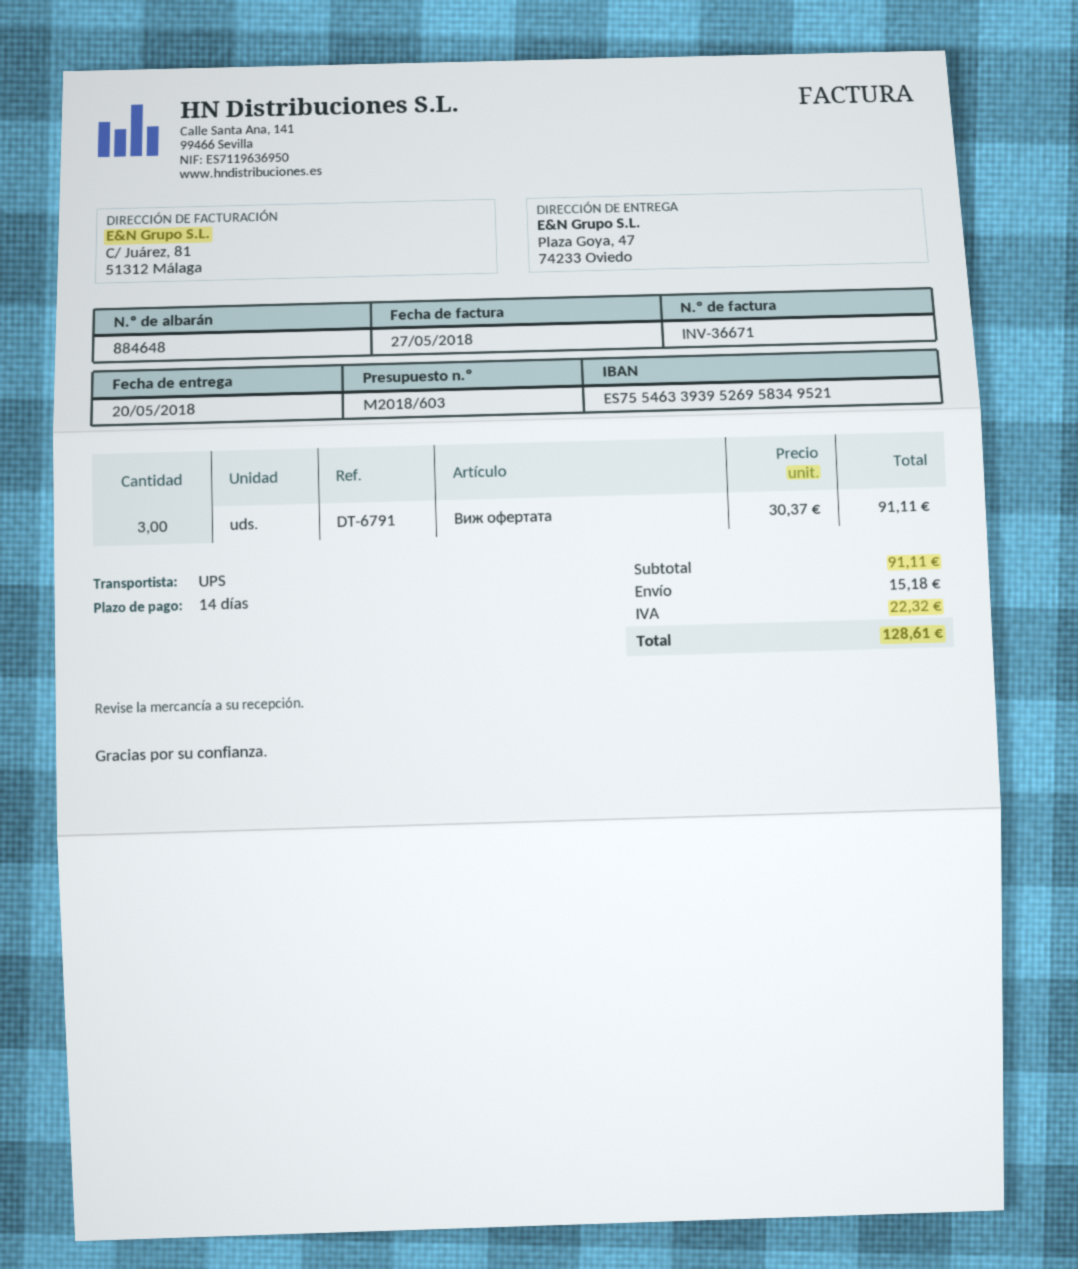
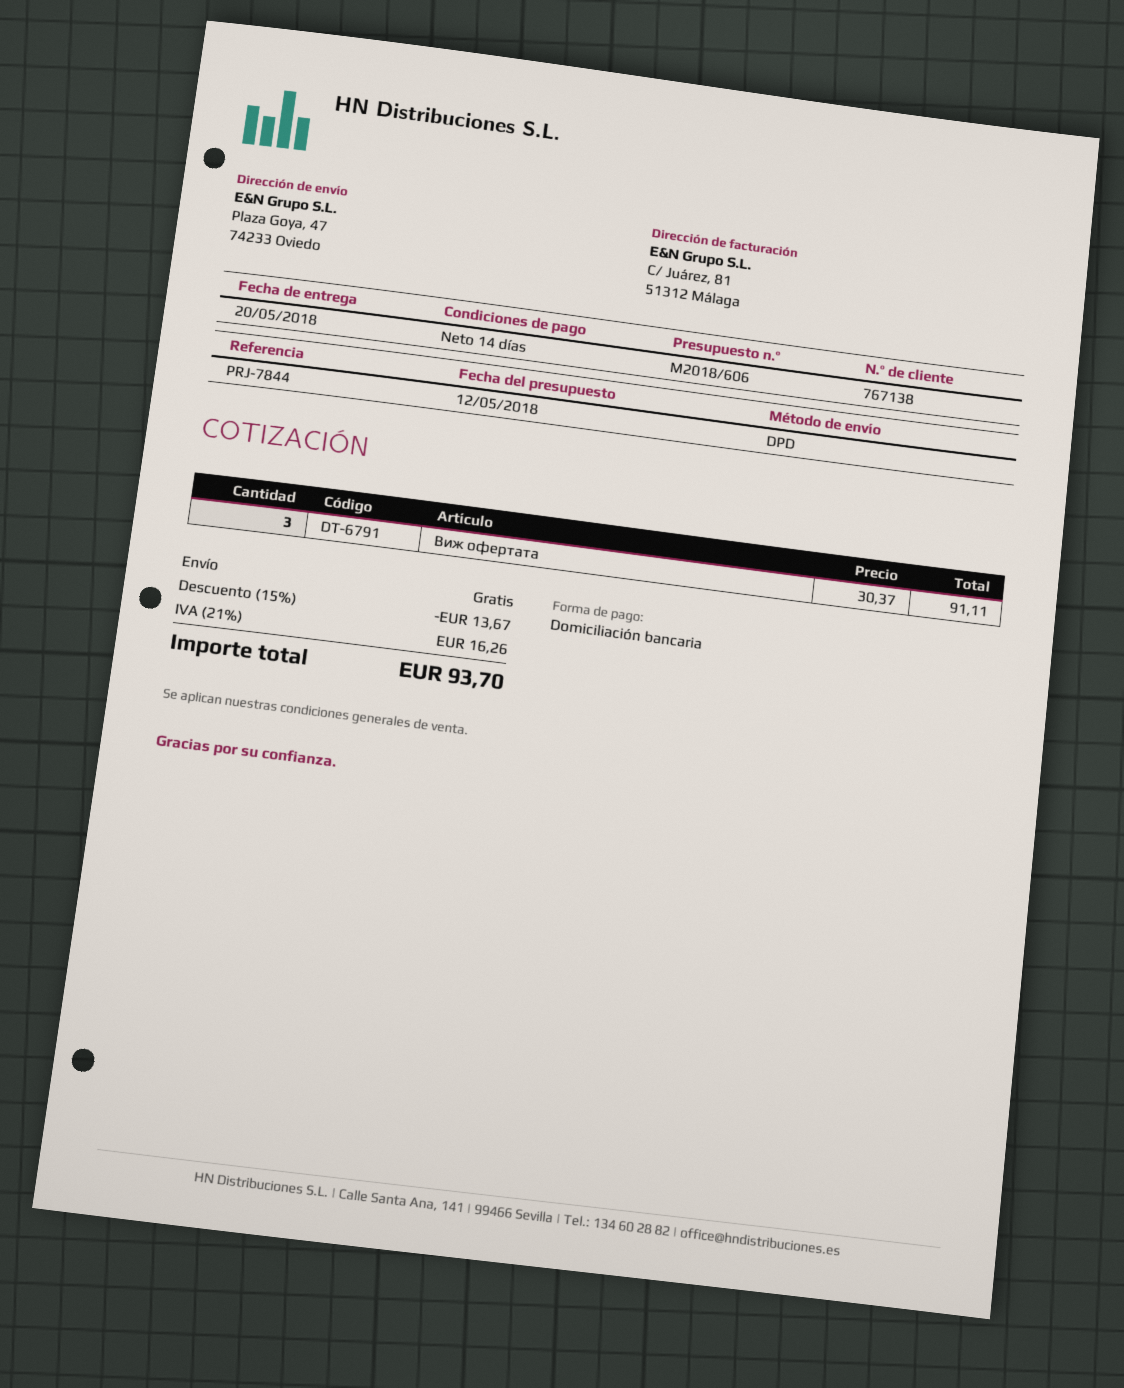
quote number: M2018/603 -> M2018/606
shipping method: UPS -> DPD
discount: none -> 15% = 13.67
shipping: 15.18 -> 0.00
tax: 22.32 -> 16.26
total: 128.61 -> 93.70

